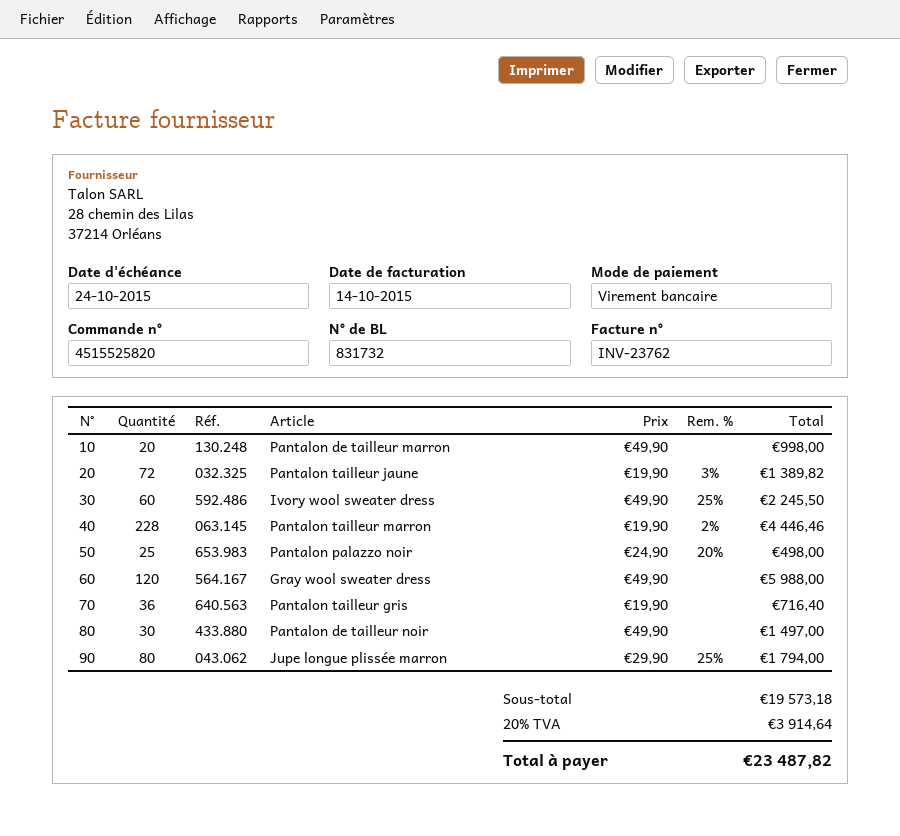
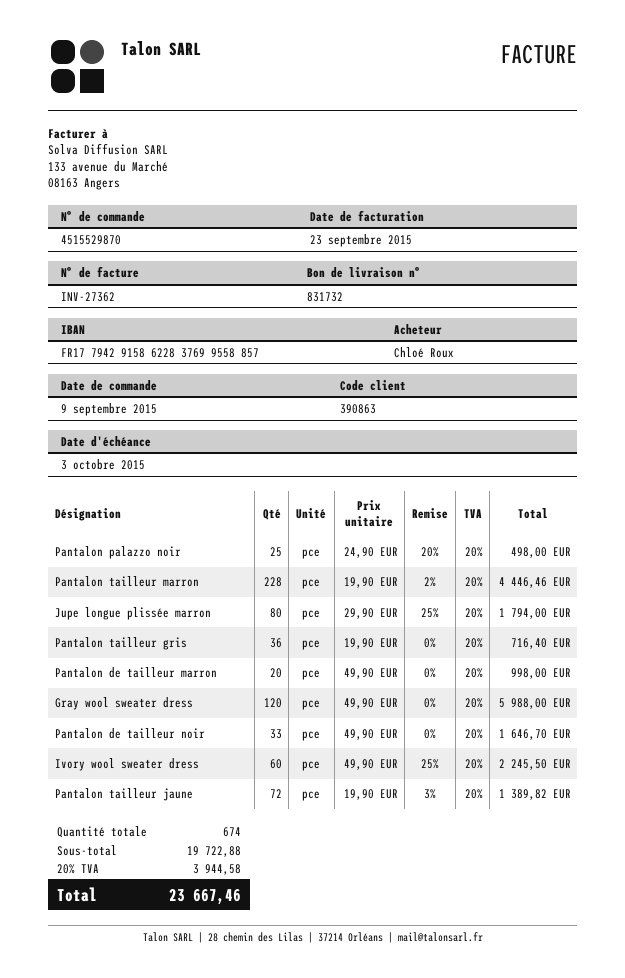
order number: 4515525820 -> 4515529870
invoice number: INV-23762 -> INV-27362
invoice date: 2015-10-14 -> 2015-09-23
due date: 2015-10-24 -> 2015-10-03
Pantalon de tailleur noir: 30 x 49.90 = 1497.00 -> 33 x 49.90 = 1646.70
subtotal: 19573.18 -> 19722.88
tax: 20% = 3914.64 -> 20% = 3944.58
total: 23487.82 -> 23667.46

